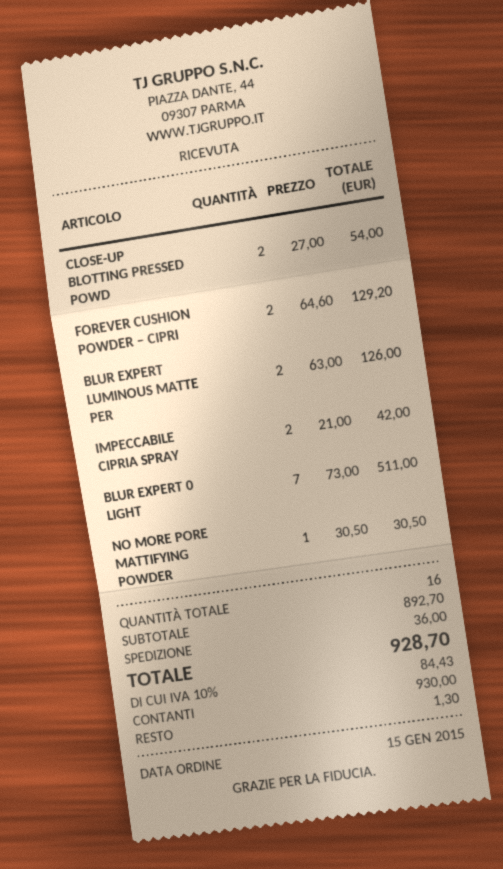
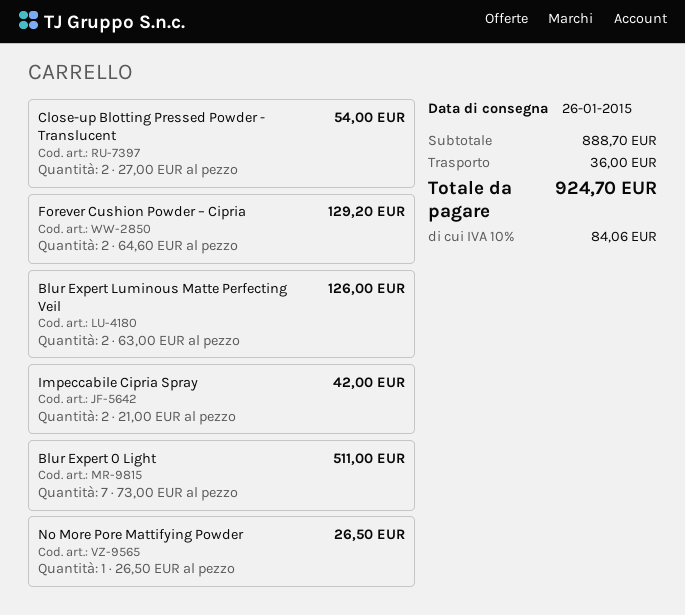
NO MORE PORE MATTIFYING POWDER: 1 x 30.50 = 30.50 -> 1 x 26.50 = 26.50
subtotal: 892.70 -> 888.70
tax: 10% = 84.43 -> 10% = 84.06
total: 928.70 -> 924.70

